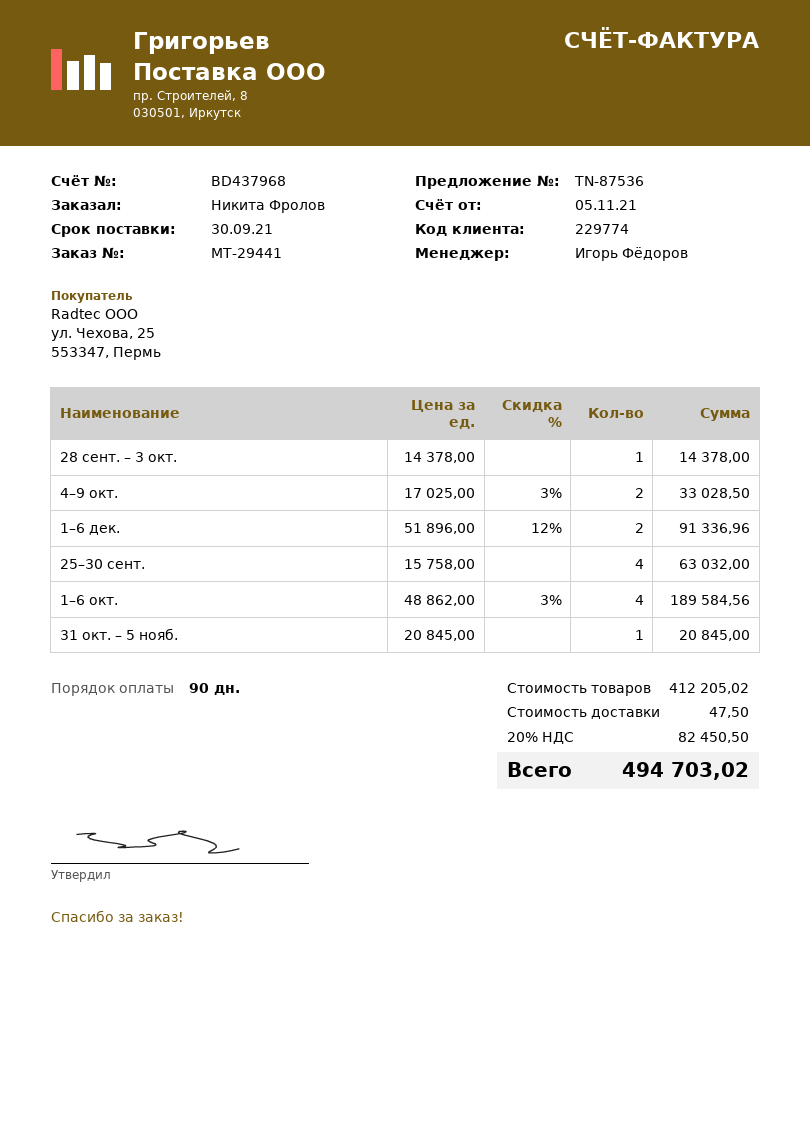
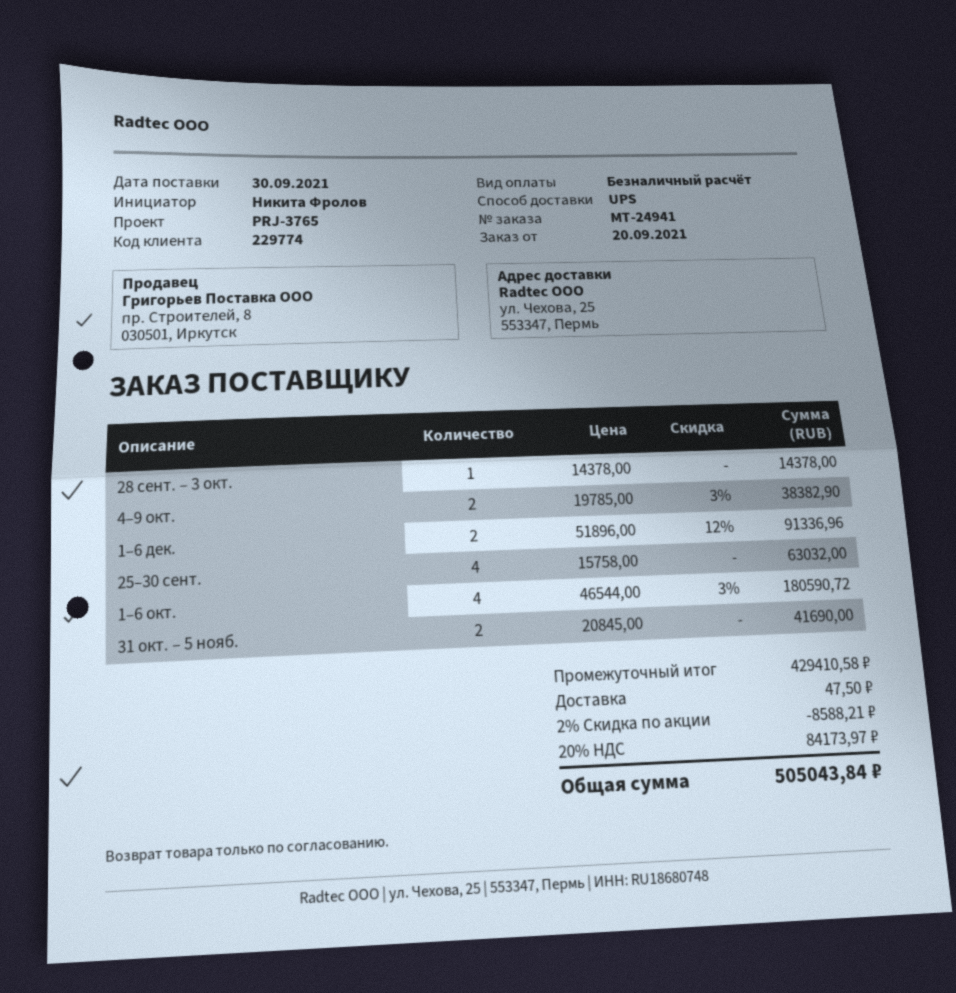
order number: MT-29441 -> MT-24941
4–9 окт.: 2 x 17025.00 - 3% = 33028.50 -> 2 x 19785.00 - 3% = 38382.90
1–6 окт.: 4 x 48862.00 - 3% = 189584.56 -> 4 x 46544.00 - 3% = 180590.72
31 окт. – 5 нояб.: 1 x 20845.00 = 20845.00 -> 2 x 20845.00 = 41690.00
subtotal: 412205.02 -> 429410.58
discount: none -> 2% = 8588.21
tax: 20% = 82450.50 -> 20% = 84173.97
total: 494703.02 -> 505043.84

